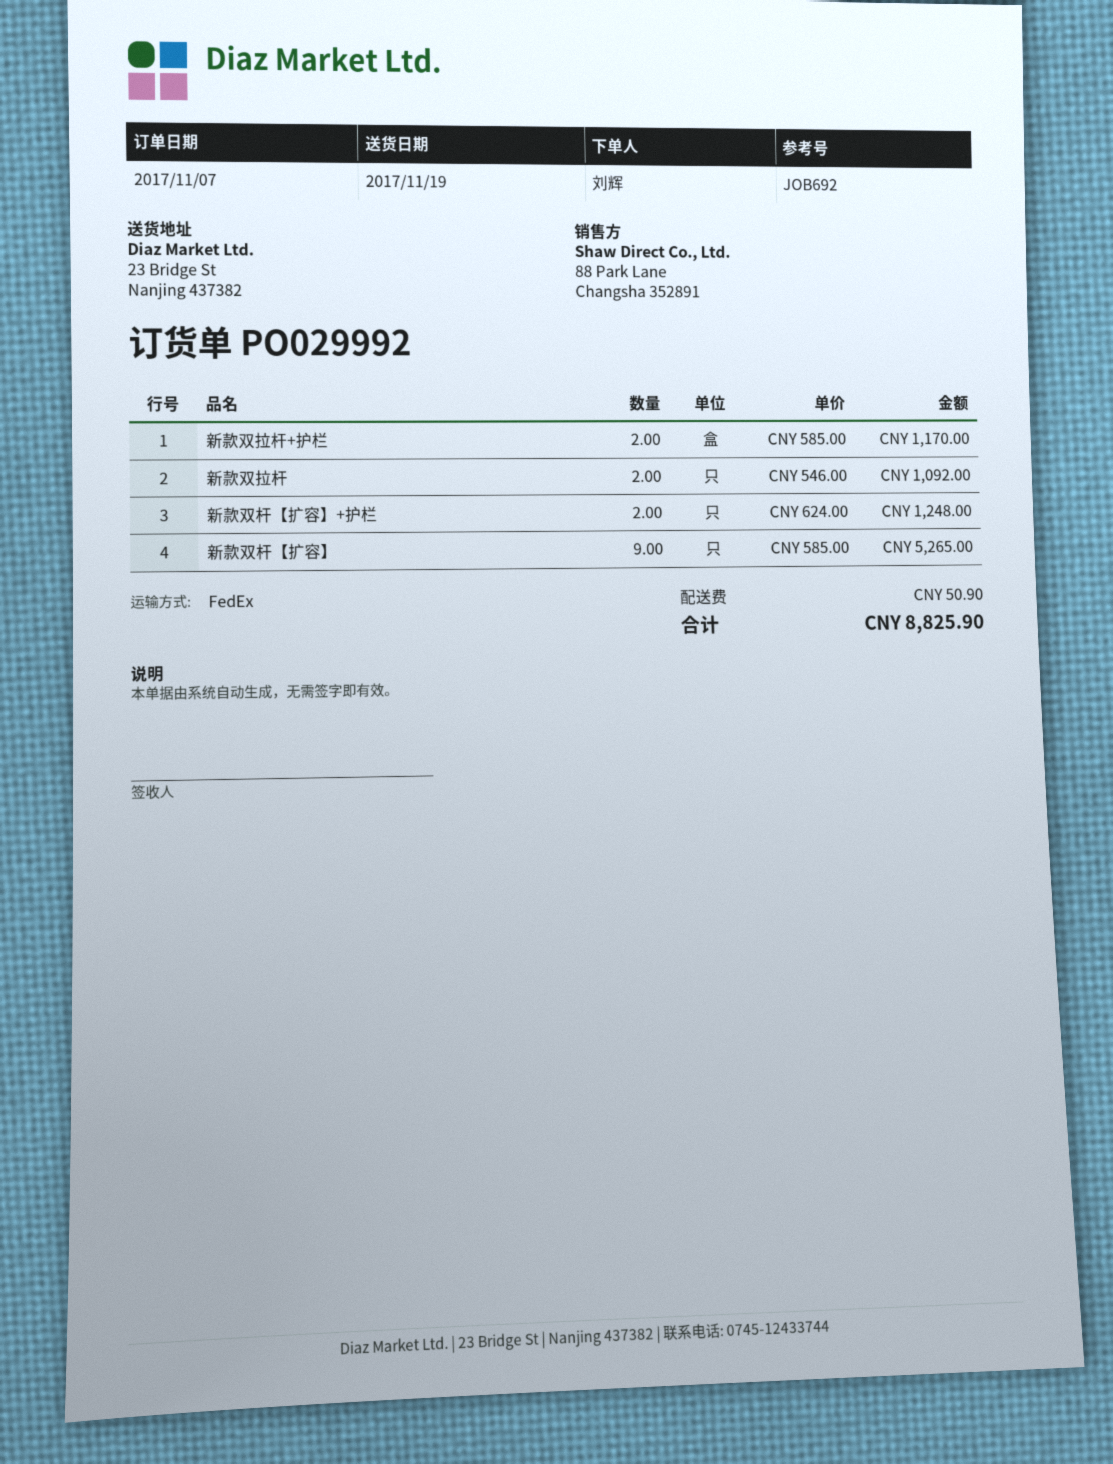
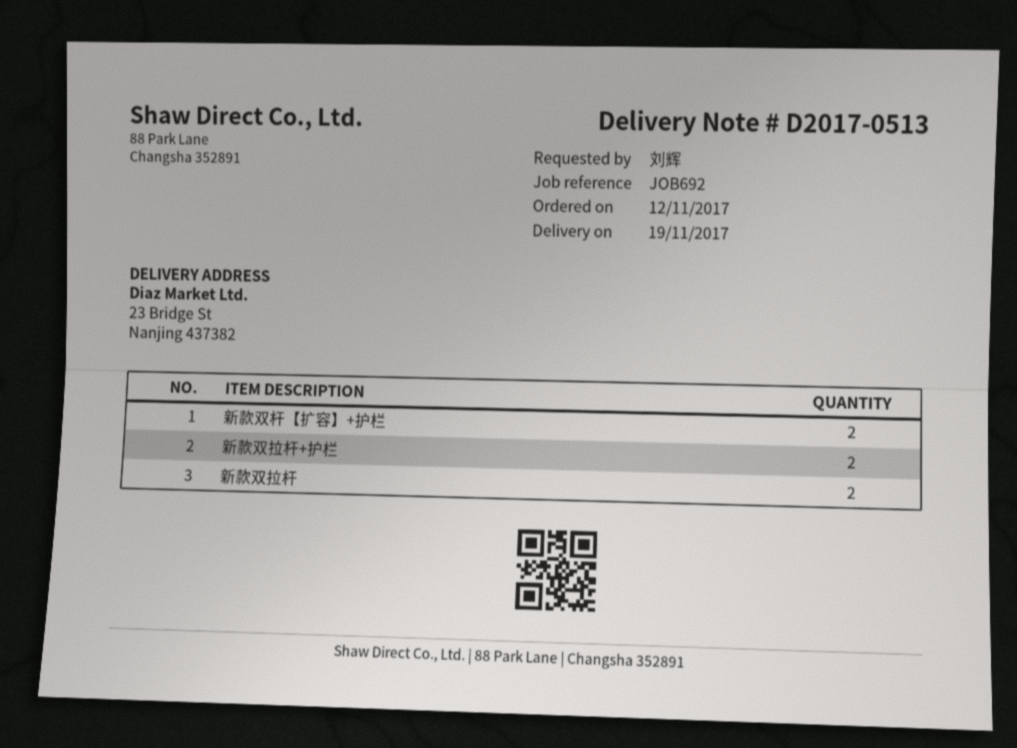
order date: 2017-11-07 -> 2017-11-12
新款双杆【扩容】: 9 -> none

